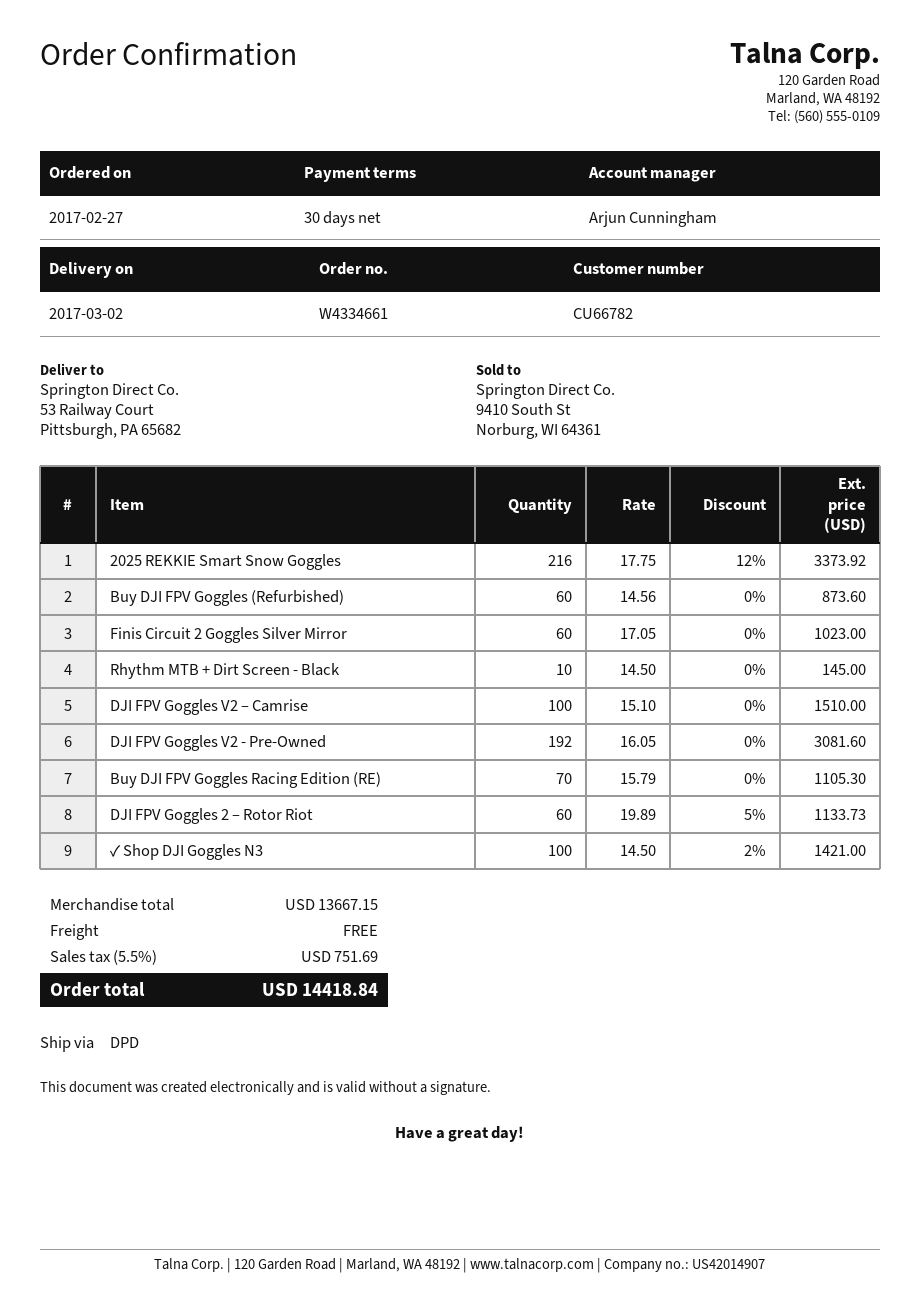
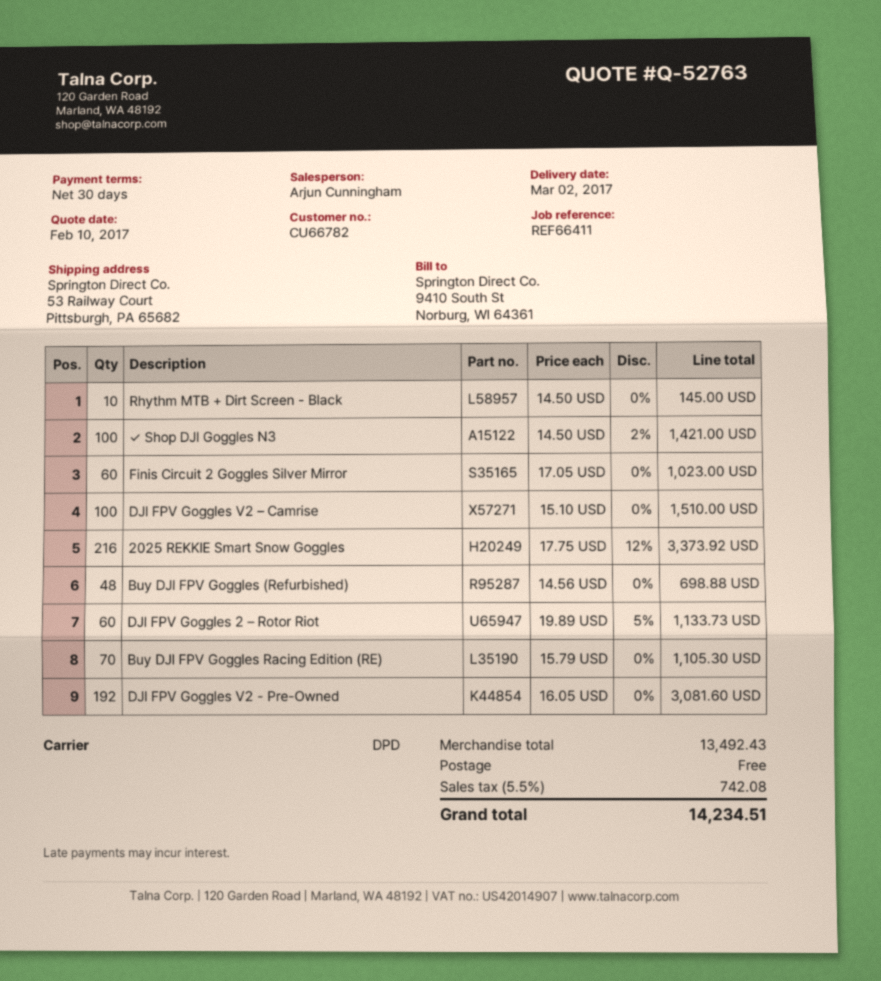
Buy DJI FPV Goggles (Refurbished): 60 x 14.56 = 873.60 -> 48 x 14.56 = 698.88
subtotal: 13667.15 -> 13492.43
tax: 5.5% = 751.69 -> 5.5% = 742.08
total: 14418.84 -> 14234.51

